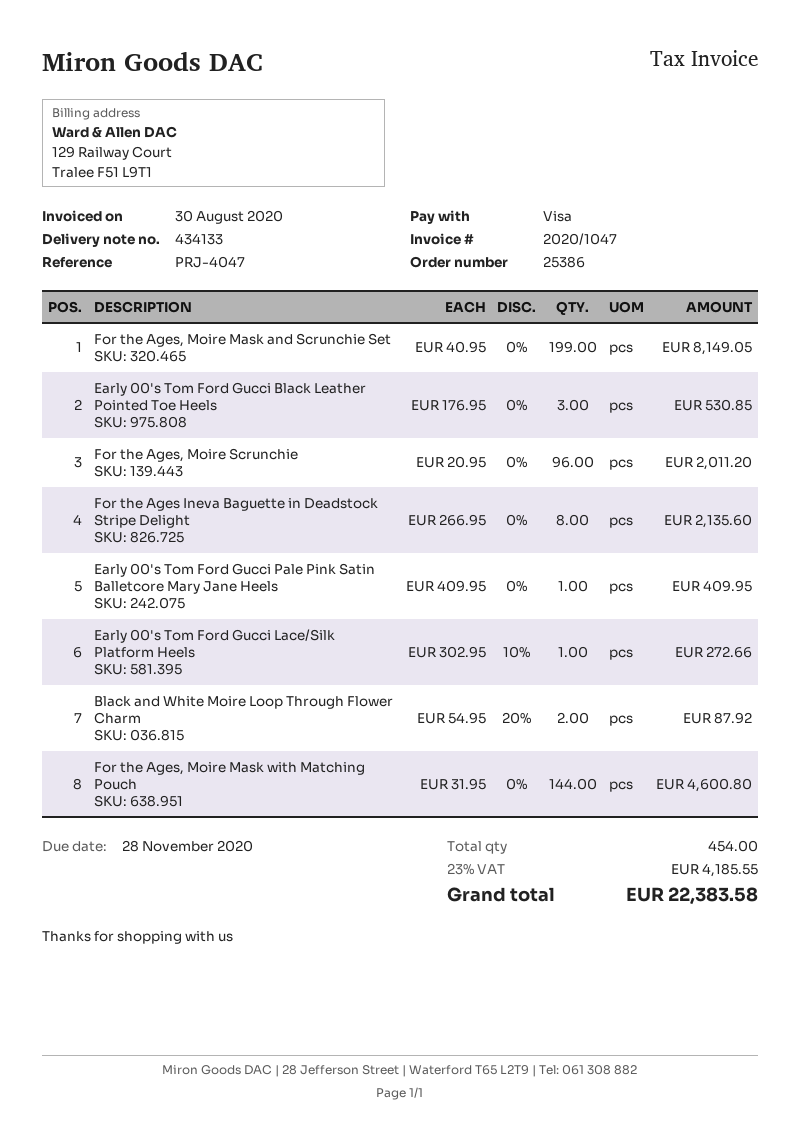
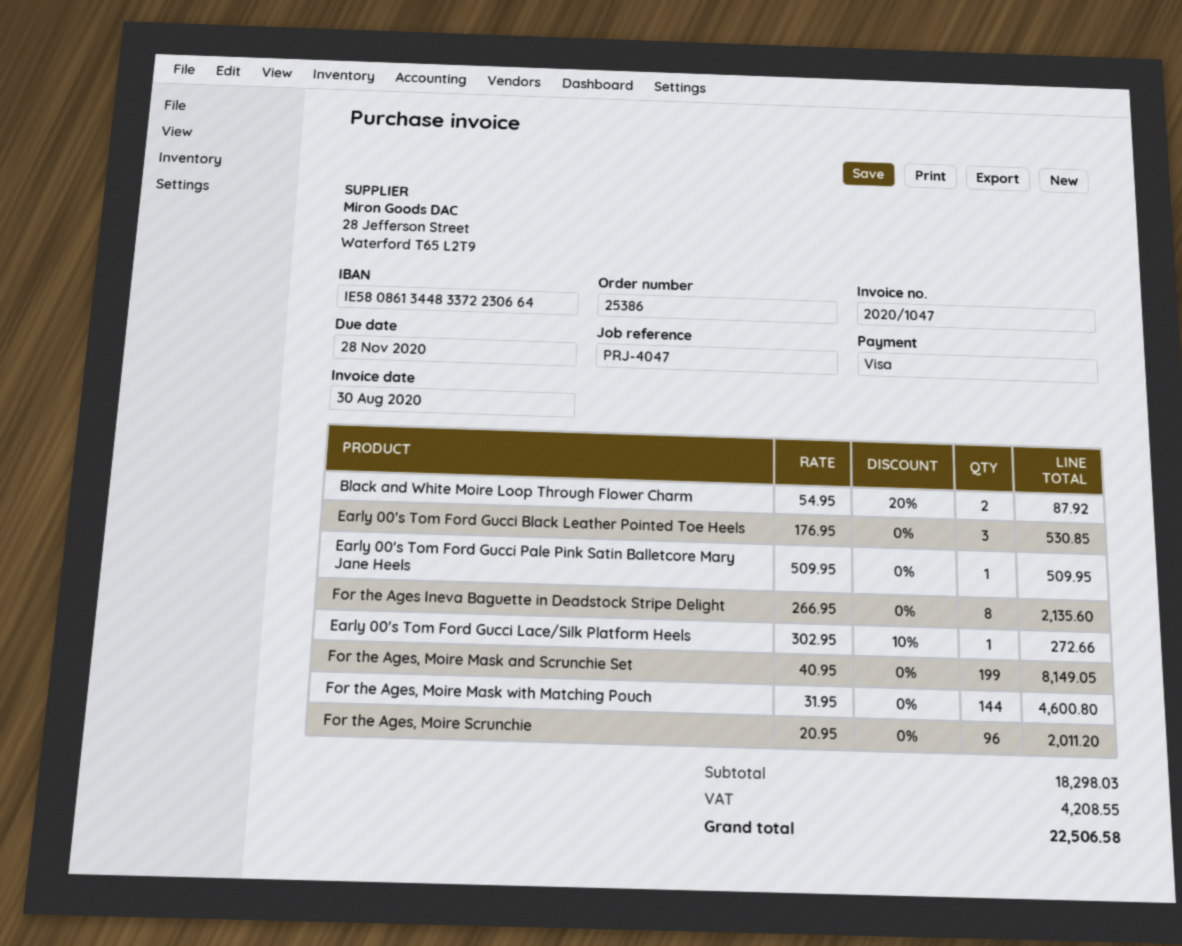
Early 00's Tom Ford Gucci Pale Pink Satin Balletcore Mary Jane Heels: 1 x 409.95 = 409.95 -> 1 x 509.95 = 509.95
tax: 4185.55 -> 4208.55
total: 22383.58 -> 22506.58

